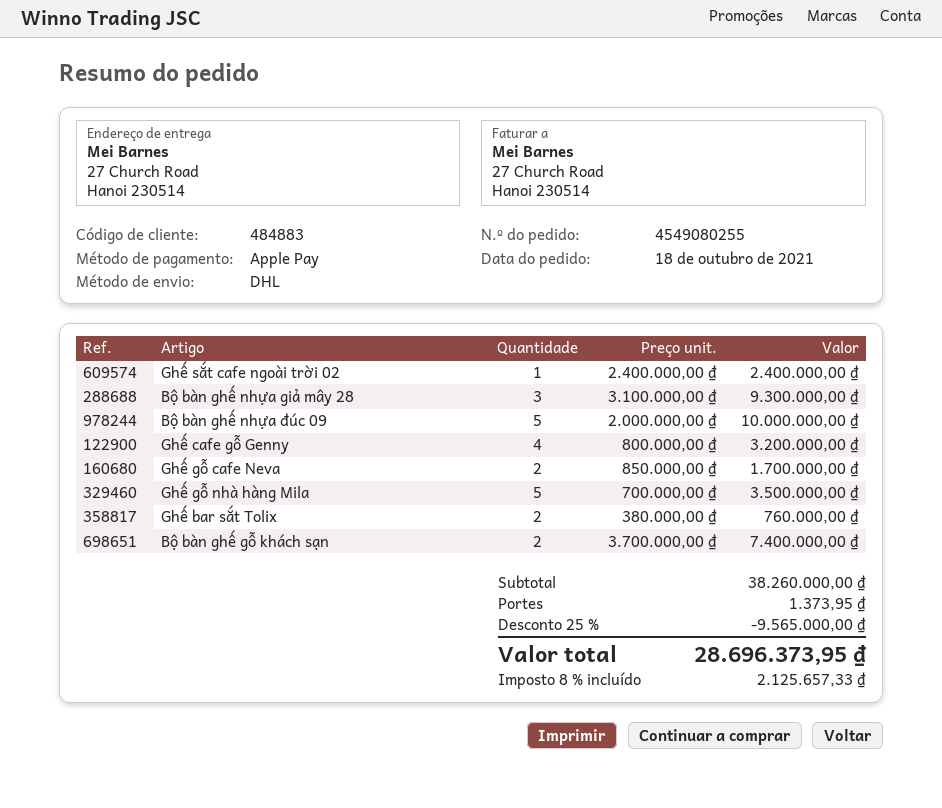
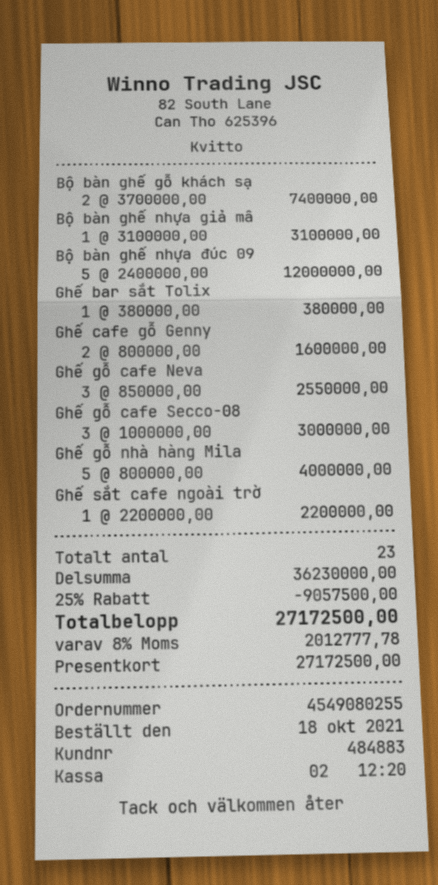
payment method: Apple Pay -> gift card
Ghế sắt cafe ngoài trời 02: 1 x 2400000.00 = 2400000.00 -> 1 x 2200000.00 = 2200000.00
Bộ bàn ghế nhựa giả mây 28: 3 x 3100000.00 = 9300000.00 -> 1 x 3100000.00 = 3100000.00
Bộ bàn ghế nhựa đúc 09: 5 x 2000000.00 = 10000000.00 -> 5 x 2400000.00 = 12000000.00
Ghế cafe gỗ Genny: 4 x 800000.00 = 3200000.00 -> 2 x 800000.00 = 1600000.00
Ghế gỗ cafe Neva: 2 x 850000.00 = 1700000.00 -> 3 x 850000.00 = 2550000.00
Ghế gỗ nhà hàng Mila: 5 x 700000.00 = 3500000.00 -> 5 x 800000.00 = 4000000.00
Ghế bar sắt Tolix: 2 x 380000.00 = 760000.00 -> 1 x 380000.00 = 380000.00
Ghế gỗ cafe Secco-08: none -> 3 x 1000000.00 = 3000000.00
subtotal: 38260000.00 -> 36230000.00
discount: 25% = 9565000.00 -> 25% = 9057500.00
shipping: 1373.95 -> none
tax: 8% = 2125657.33 -> 8% = 2012777.78
total: 28696373.95 -> 27172500.00

